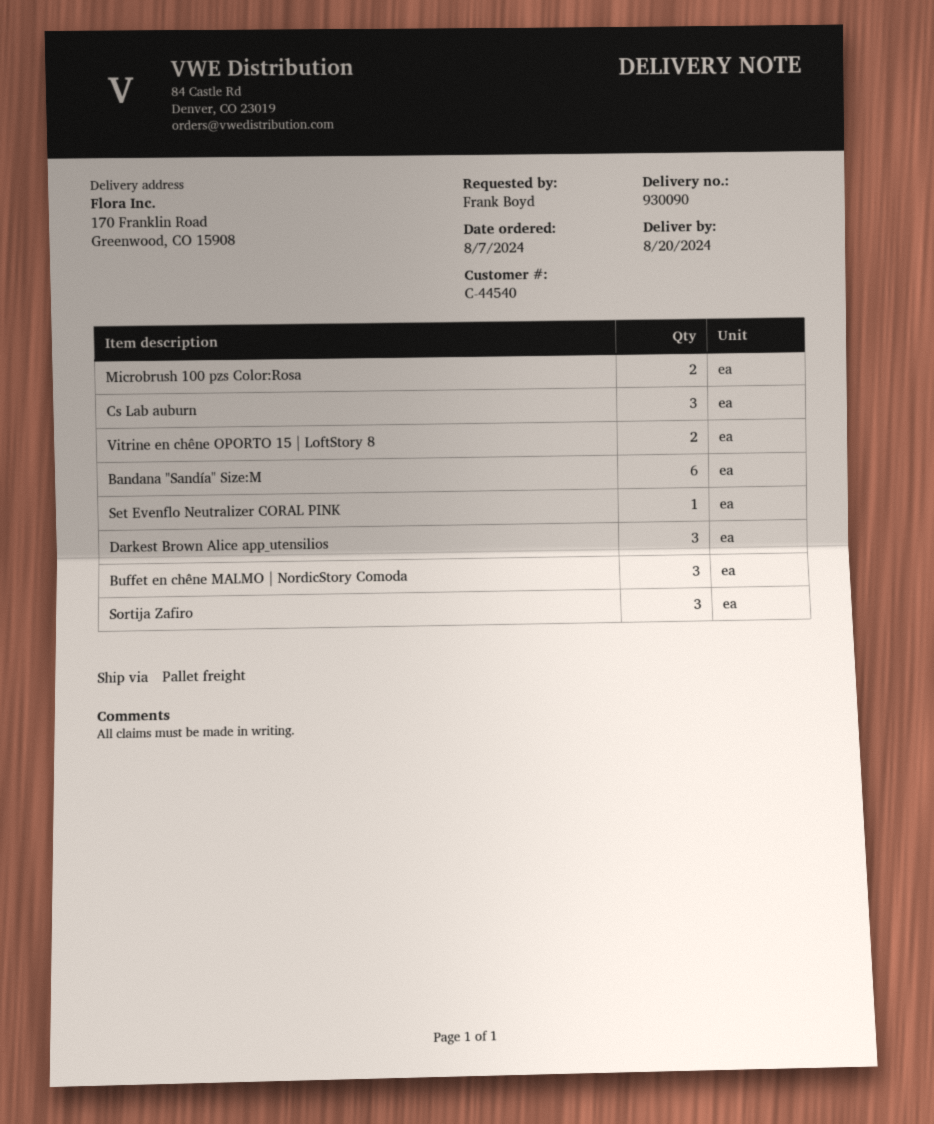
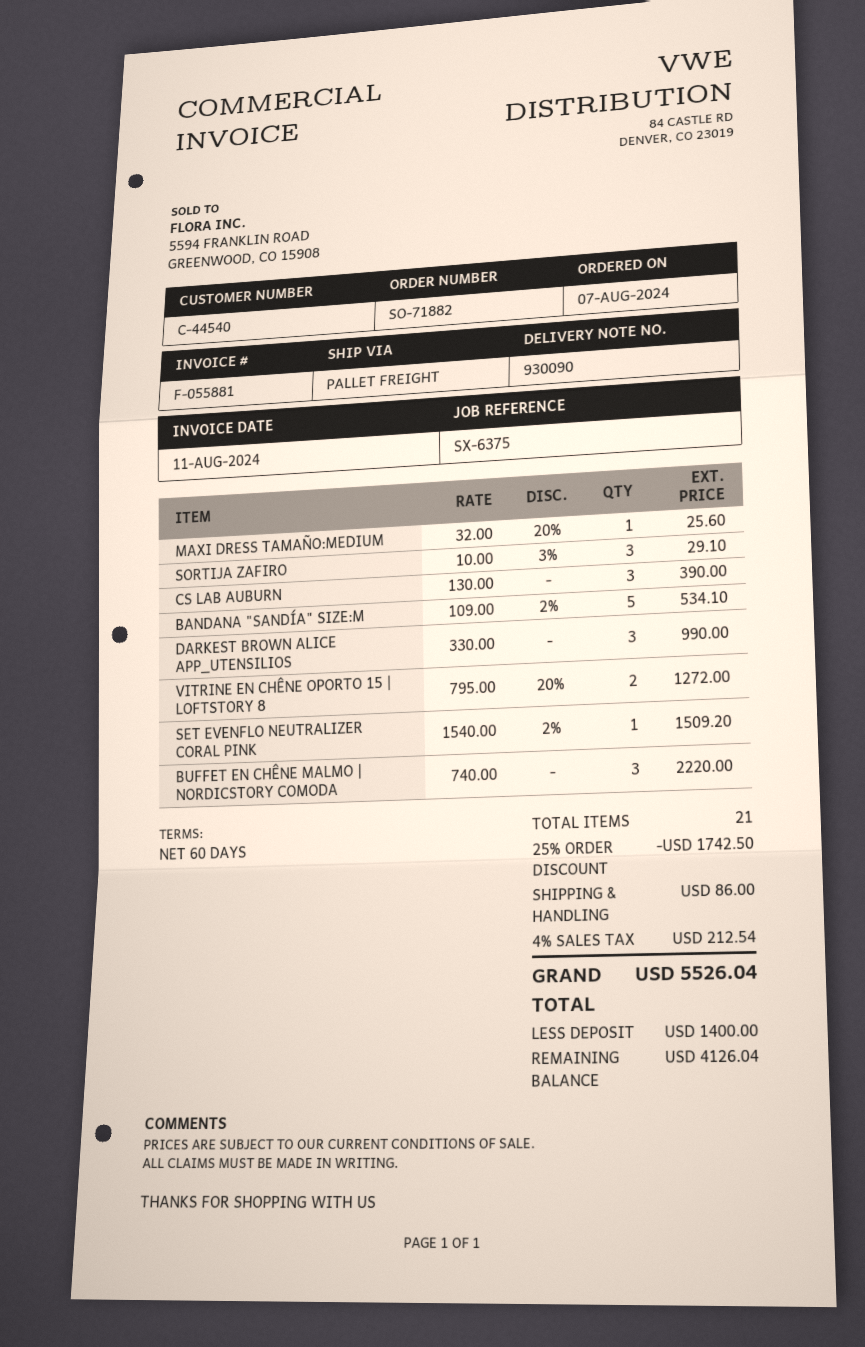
Microbrush 100 pzs Color:Rosa: 2 -> none
Bandana "Sandía" Size:M: 6 -> 5
MAXI DRESS TAMAÑO:MEDIUM: none -> 1

